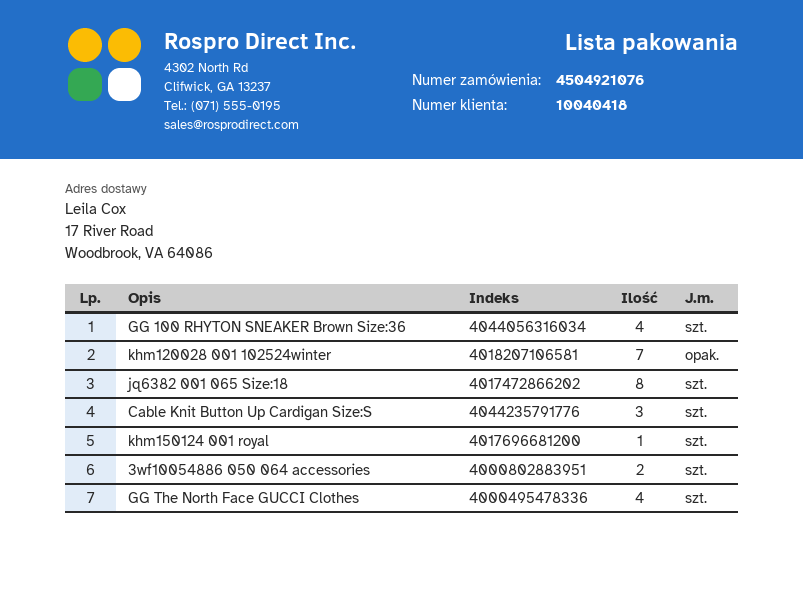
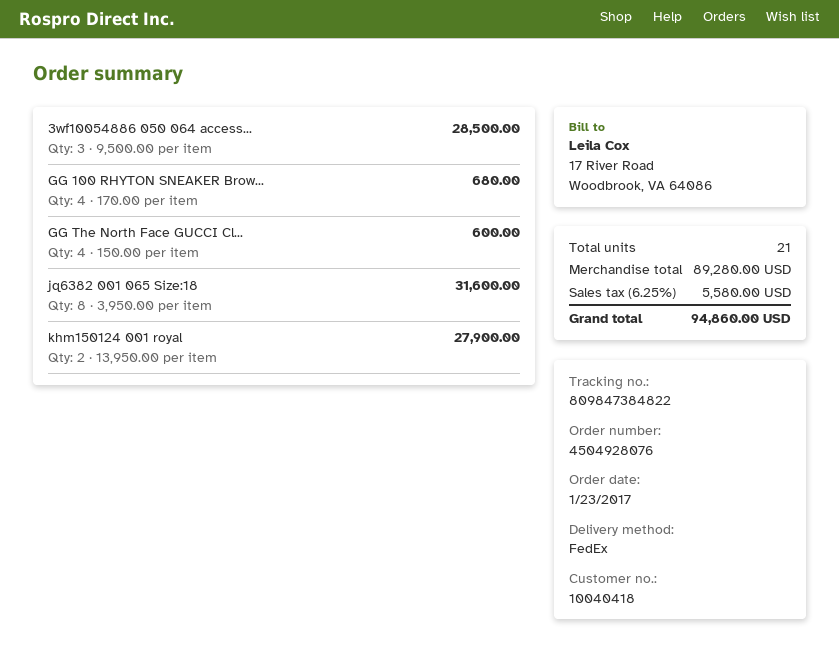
order number: 4504921076 -> 4504928076
khm120028 001 102524winter: 7 -> none
Cable Knit Button Up Cardigan Size:S: 3 -> none
khm150124 001 royal: 1 -> 2
3wf10054886 050 064 accessories: 2 -> 3

